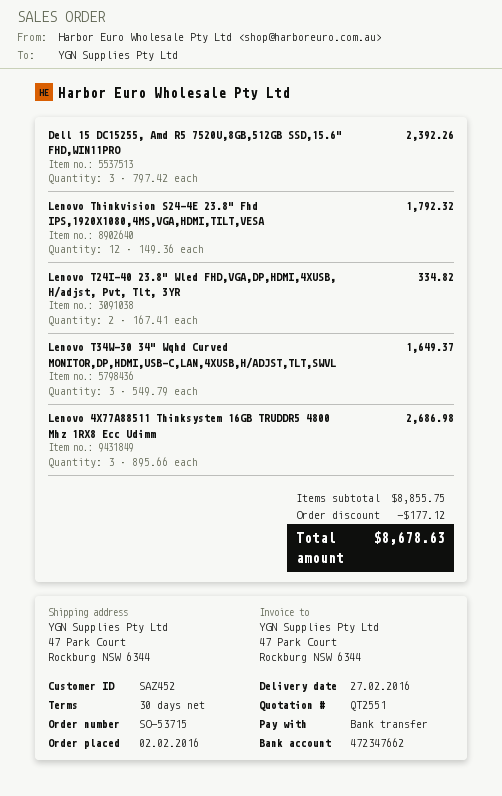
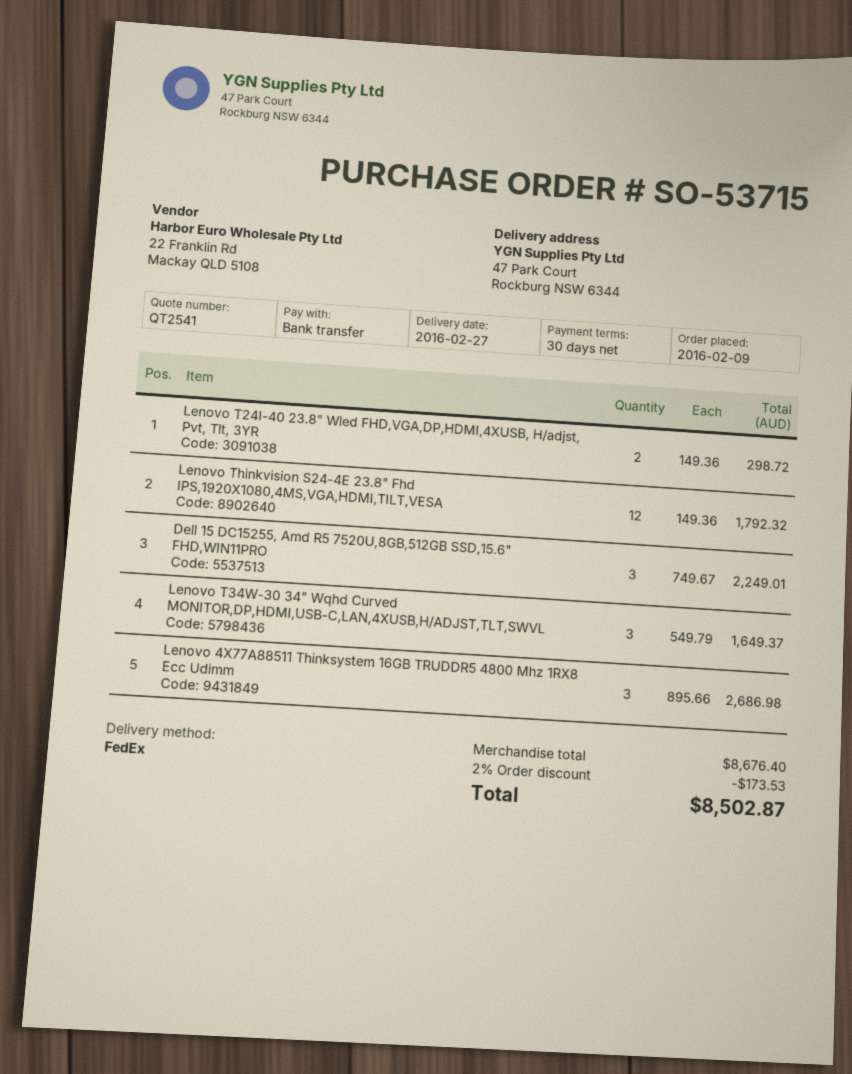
quote number: QT2551 -> QT2541
order date: 2016-02-02 -> 2016-02-09
Dell 15 DC15255, Amd R5 7520U,8GB,512GB SSD,15.6" FHD,WIN11PRO: 3 x 797.42 = 2392.26 -> 3 x 749.67 = 2249.01
Lenovo T24I-40 23.8" Wled FHD,VGA,DP,HDMI,4XUSB, H/adjst, Pvt, Tlt, 3YR: 2 x 167.41 = 334.82 -> 2 x 149.36 = 298.72
subtotal: 8855.75 -> 8676.40
discount: 177.12 -> 173.53
total: 8678.63 -> 8502.87

